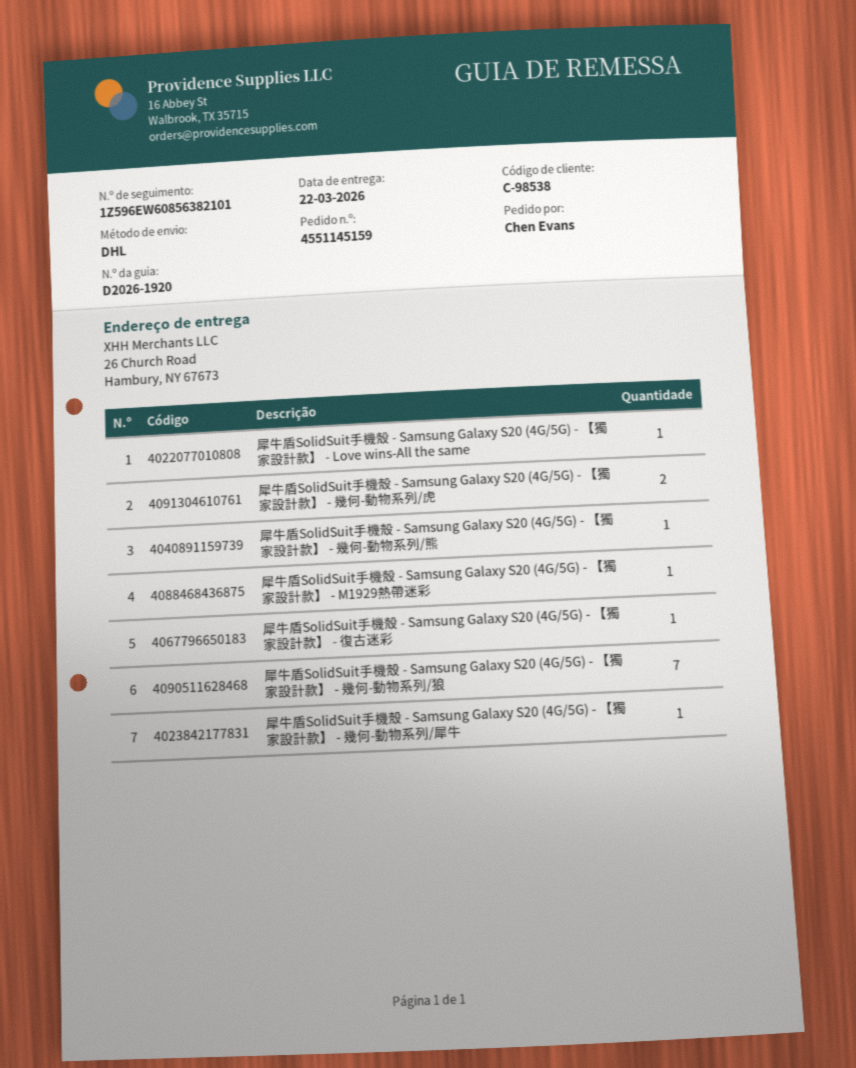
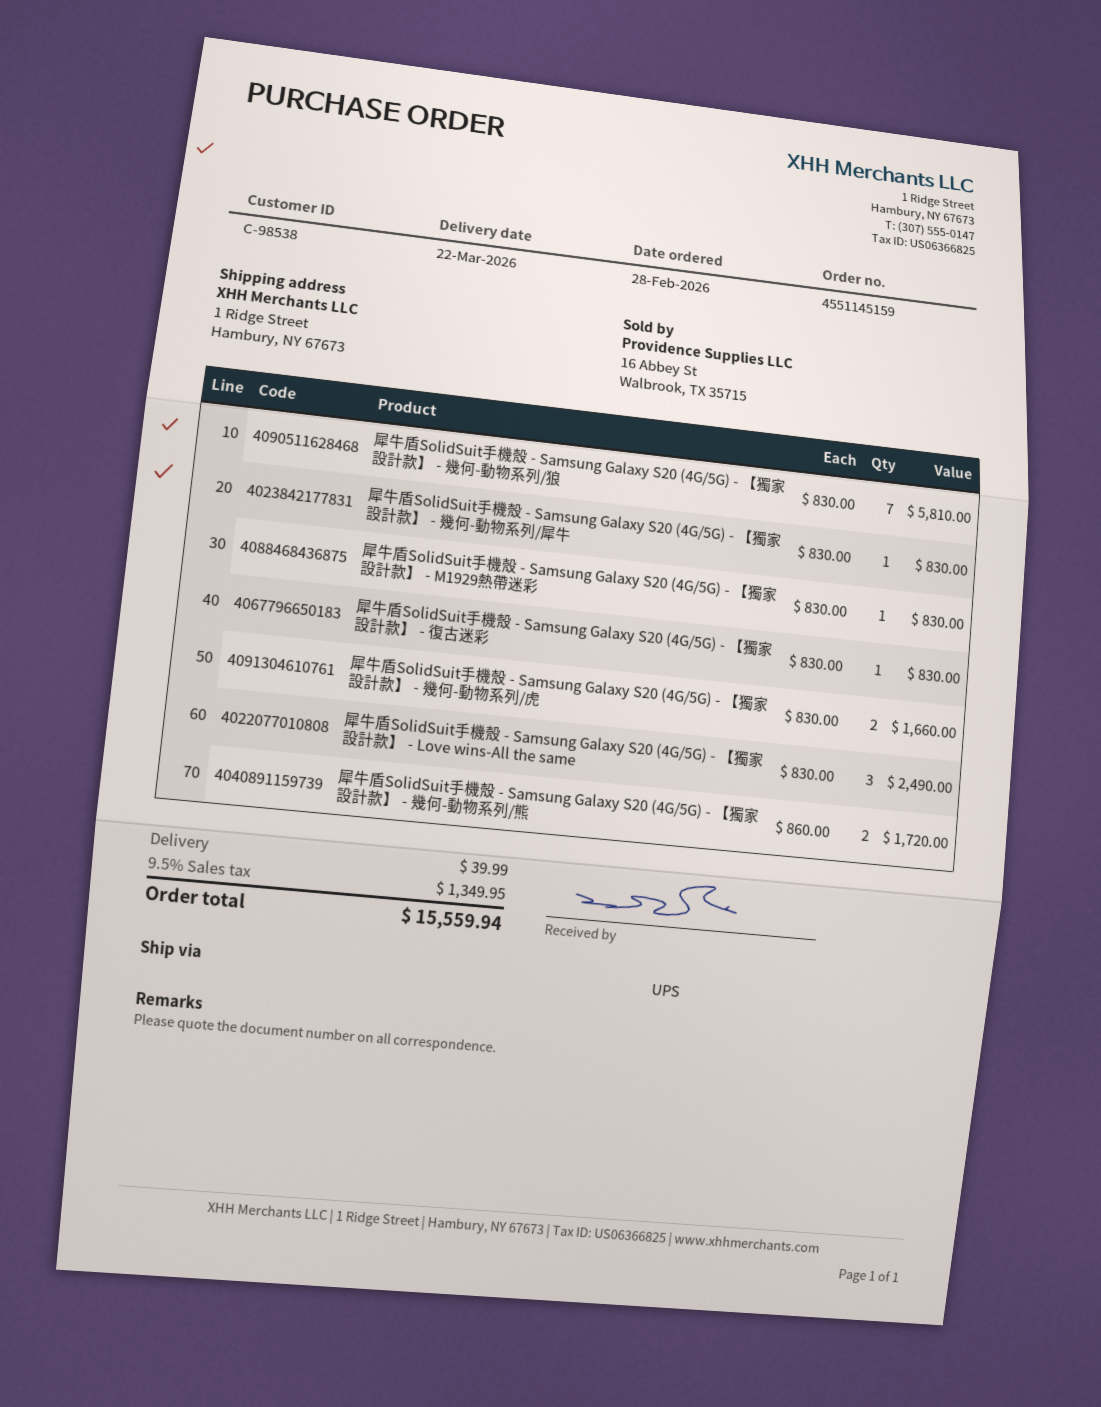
shipping method: DHL -> UPS
ship to: 26 Church Road, Hambury, NY 67673 -> 1 Ridge Street, Hambury, NY 67673
犀牛盾SolidSuit手機殼 - Samsung Galaxy S20 (4G/5G) - 【獨家設計款】 - Love wins-All the same: 1 -> 3
犀牛盾SolidSuit手機殼 - Samsung Galaxy S20 (4G/5G) - 【獨家設計款】 - 幾何-動物系列/熊: 1 -> 2

